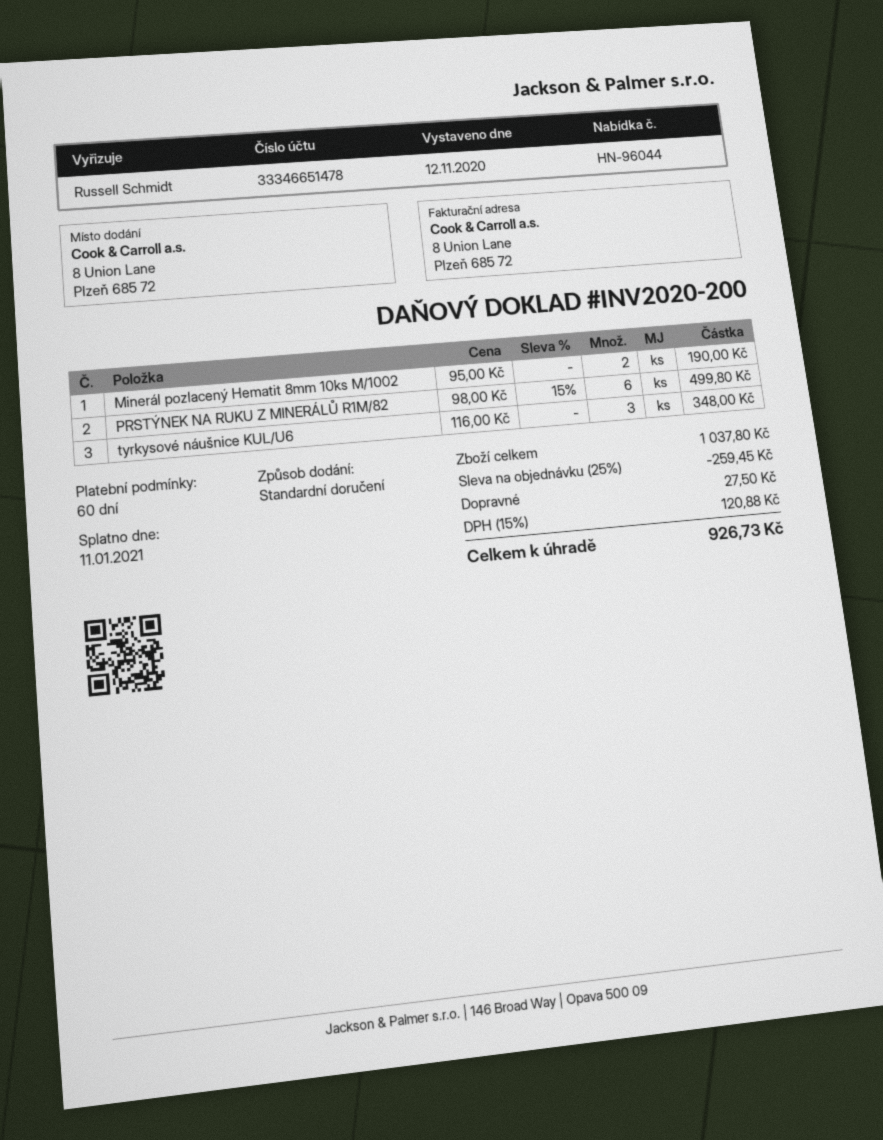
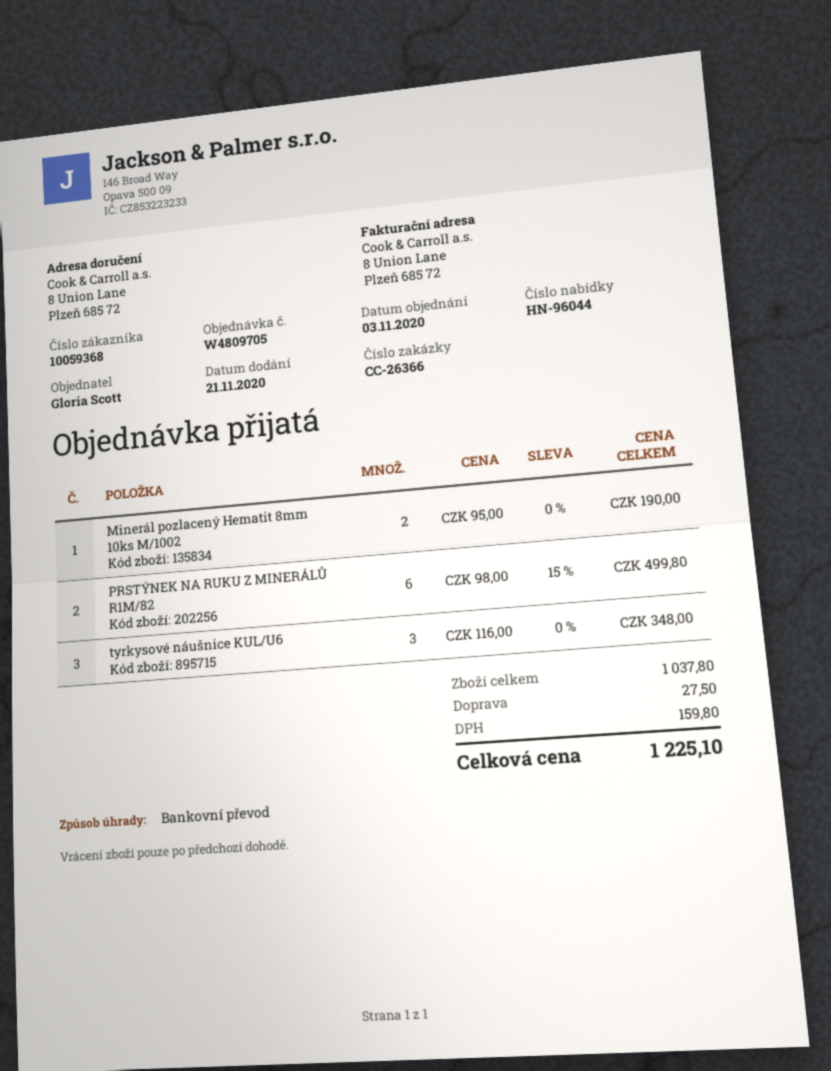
discount: 25% = 259.45 -> none
tax: 120.88 -> 159.80
total: 926.73 -> 1225.10

